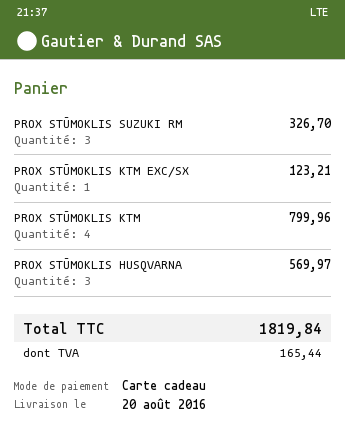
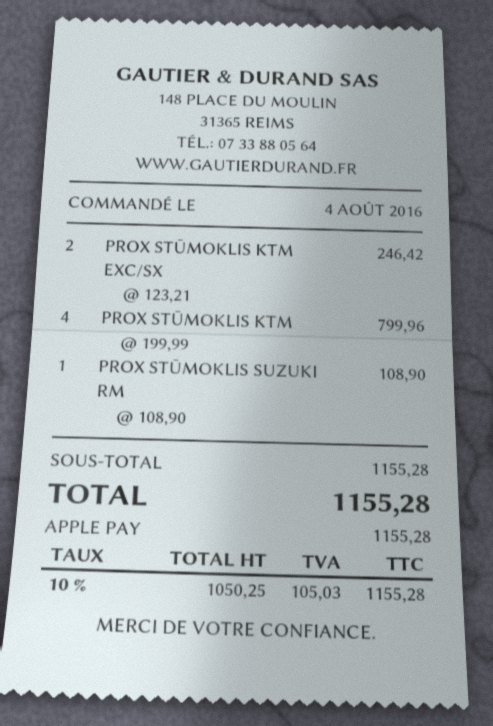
payment method: gift card -> Apple Pay
PROX STŪMOKLIS SUZUKI RM: 3 for 326.70 -> 1 for 108.90
PROX STŪMOKLIS KTM EXC/SX: 1 for 123.21 -> 2 for 246.42
PROX STŪMOKLIS HUSQVARNA: 3 for 569.97 -> none
tax: 165.44 -> 105.03
total: 1819.84 -> 1155.28

